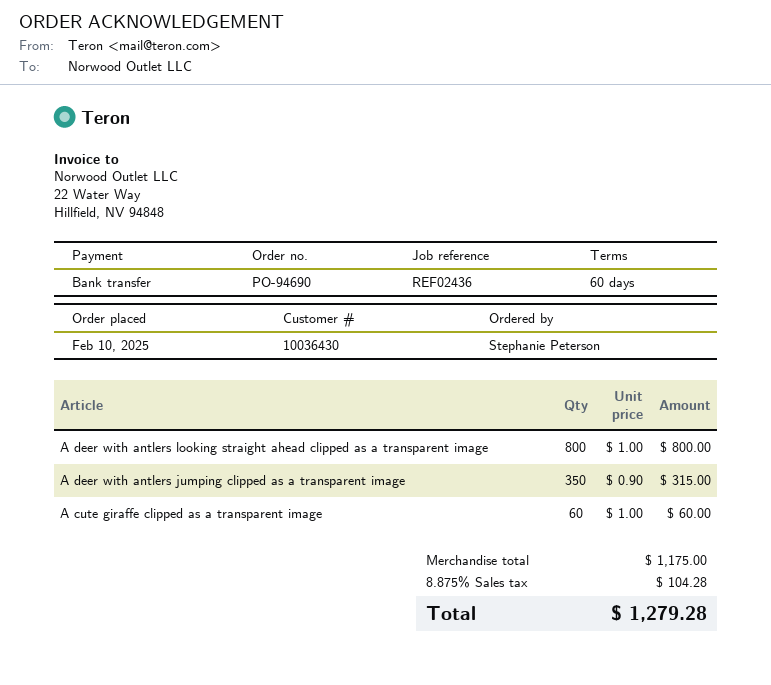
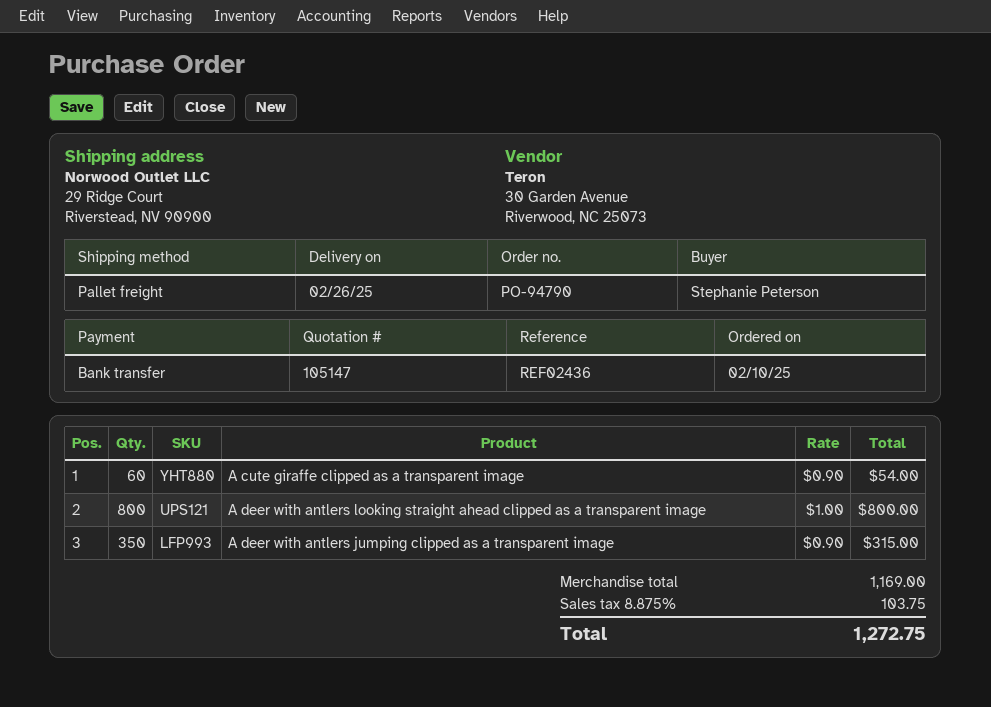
order number: PO-94690 -> PO-94790
A cute giraffe clipped as a transparent image: 60 x 1.00 = 60.00 -> 60 x 0.90 = 54.00
subtotal: 1175.00 -> 1169.00
tax: 8.875% = 104.28 -> 8.875% = 103.75
total: 1279.28 -> 1272.75

